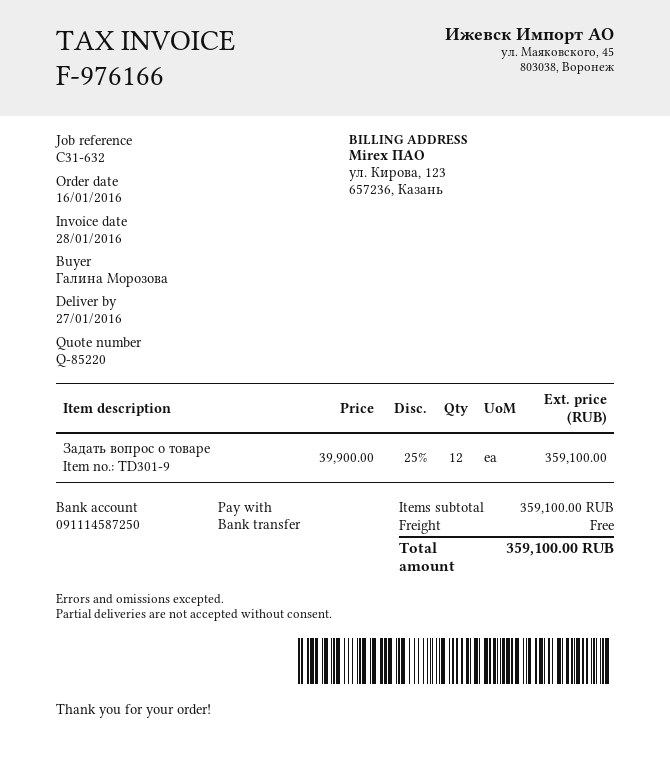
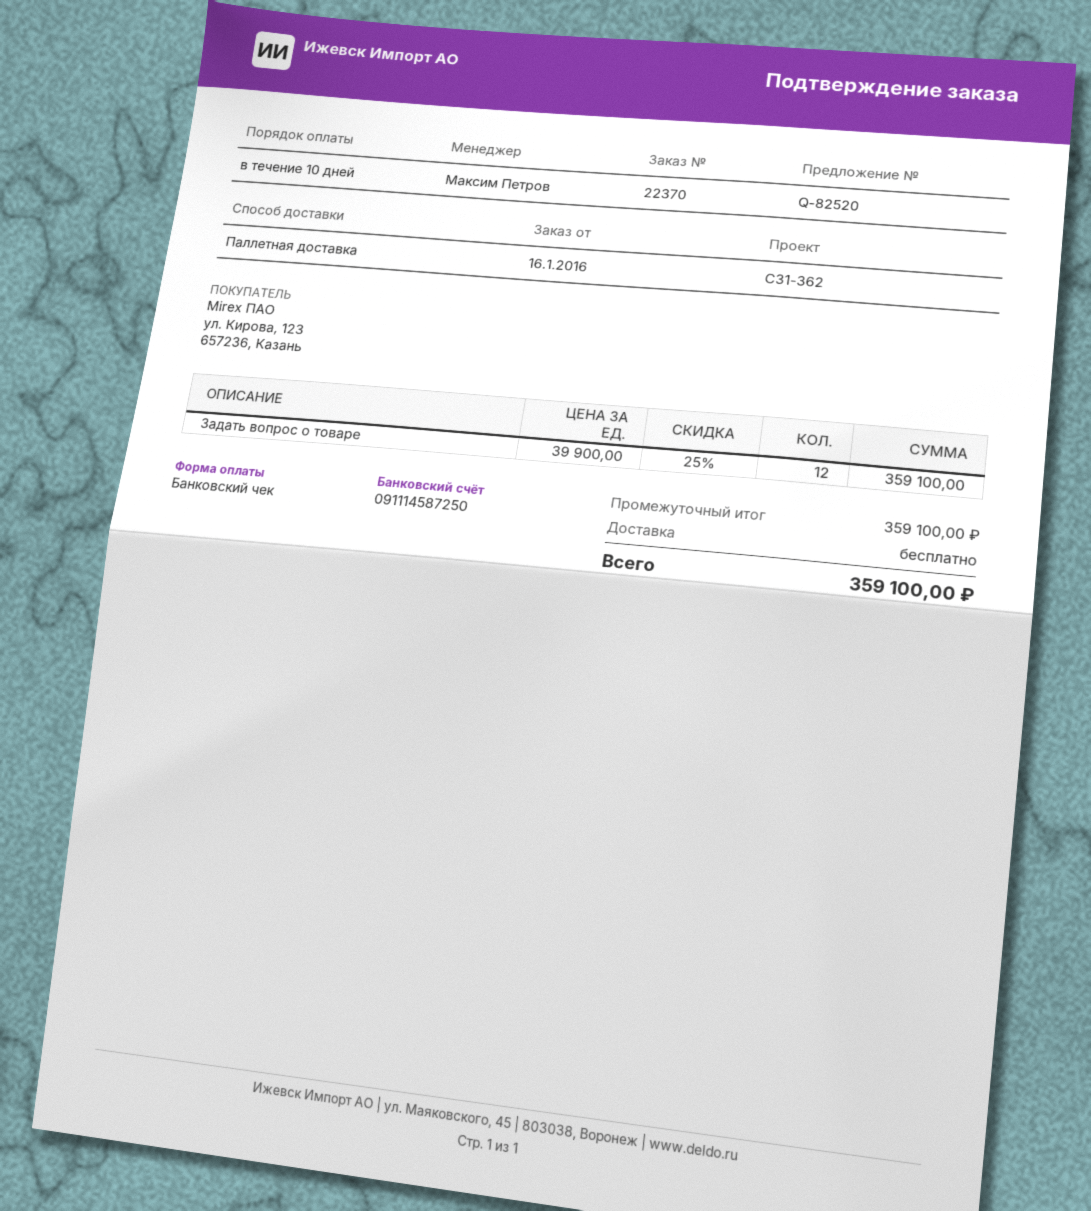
quote number: Q-85220 -> Q-82520
reference: C31-632 -> C31-362
payment method: bank transfer -> cheque

